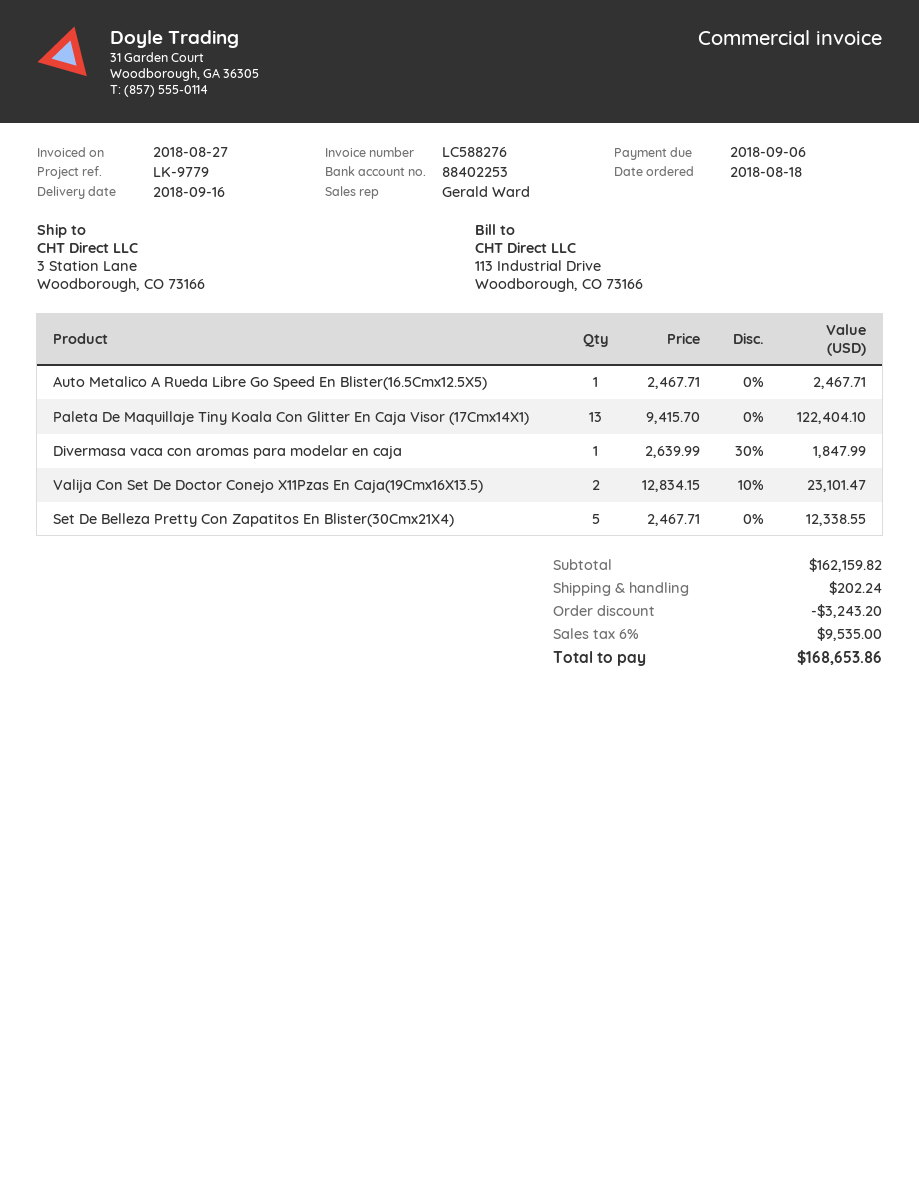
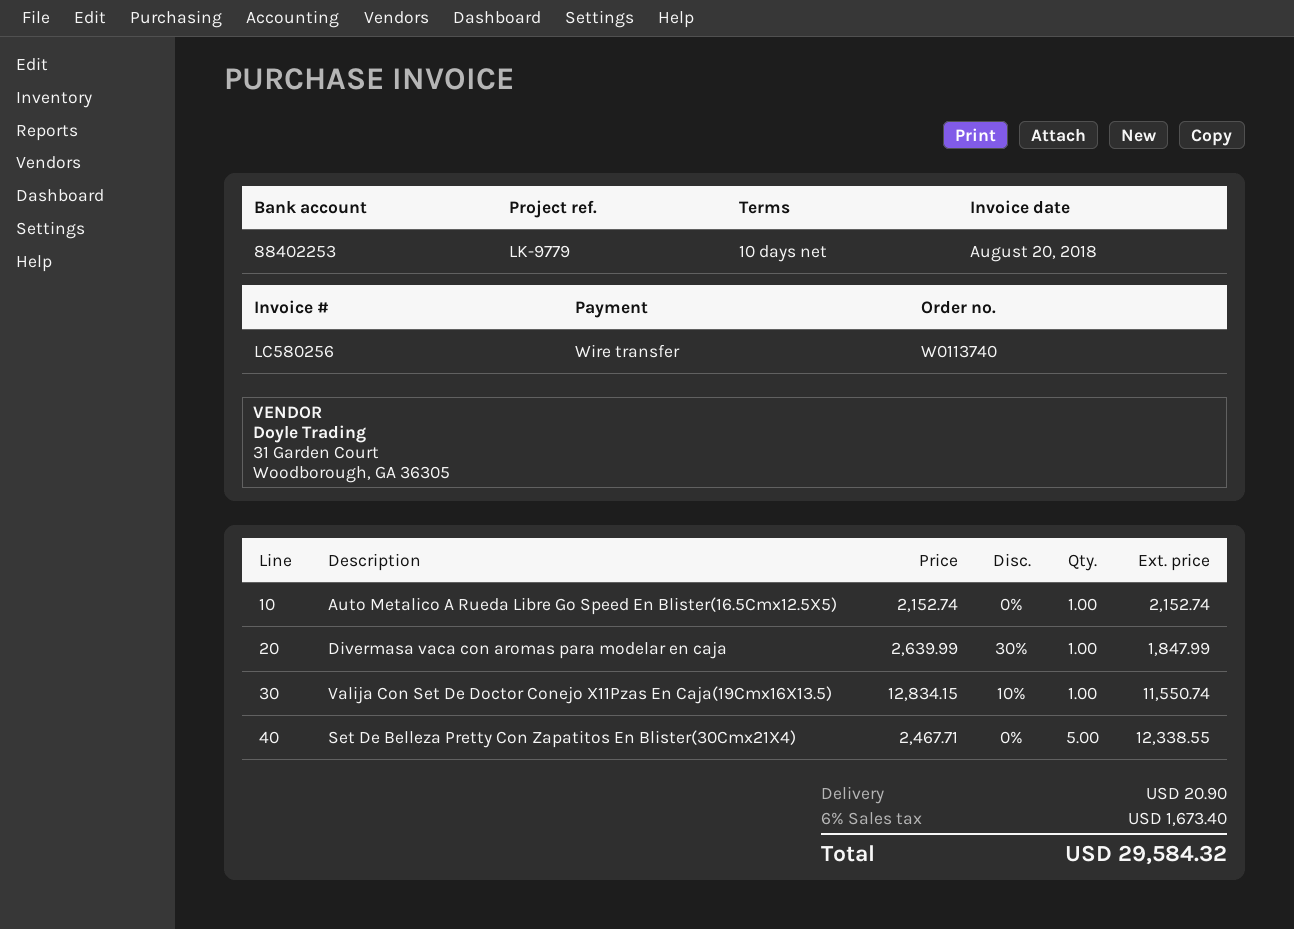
invoice number: LC588276 -> LC580256
invoice date: 2018-08-27 -> 2018-08-20
Auto Metalico A Rueda Libre Go Speed En Blister(16.5Cmx12.5X5): 1 x 2467.71 = 2467.71 -> 1 x 2152.74 = 2152.74
Paleta De Maquillaje Tiny Koala Con Glitter En Caja Visor (17Cmx14X1): 13 x 9415.70 = 122404.10 -> none
Valija Con Set De Doctor Conejo X11Pzas En Caja(19Cmx16X13.5): 2 x 12834.15 - 10% = 23101.47 -> 1 x 12834.15 - 10% = 11550.74
discount: 3243.20 -> none
shipping: 202.24 -> 20.90
tax: 6% = 9535.00 -> 6% = 1673.40
total: 168653.86 -> 29584.32

